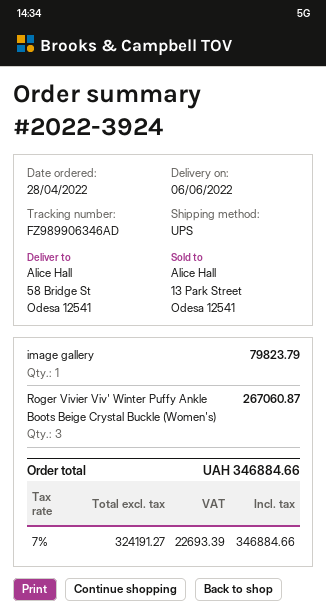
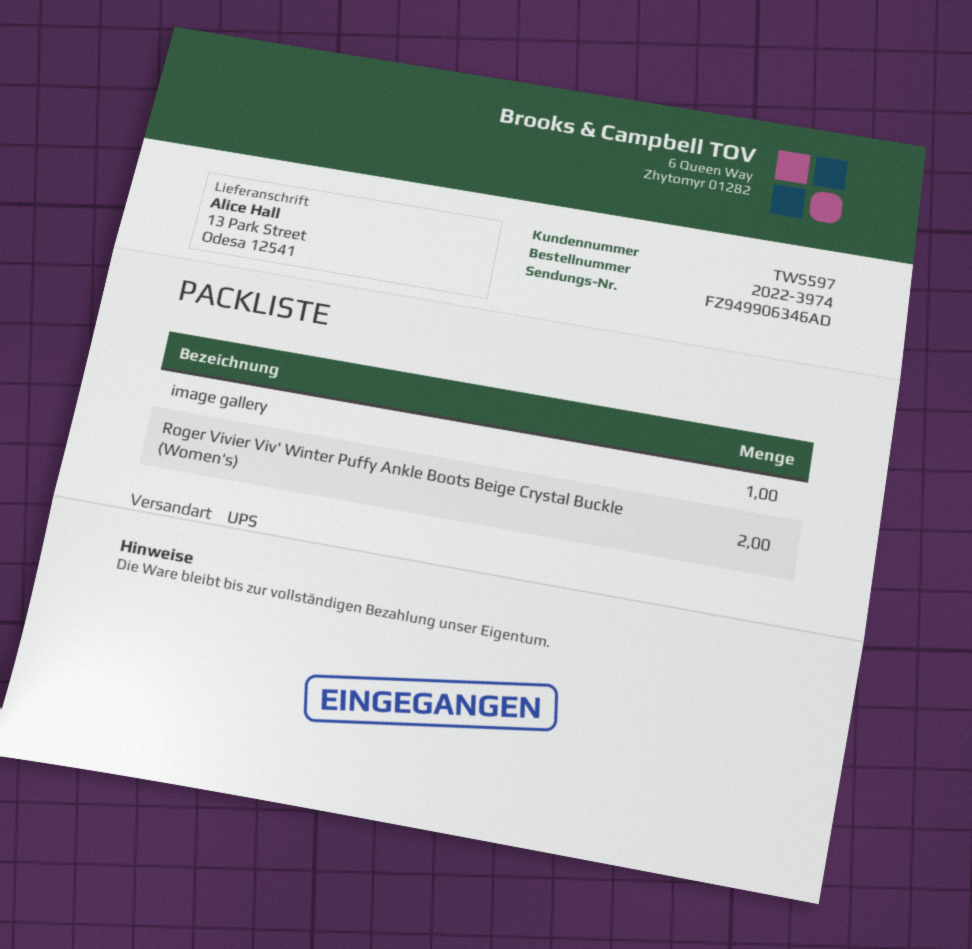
order number: 2022-3924 -> 2022-3974
tracking number: FZ989906346AD -> FZ949906346AD
ship to: 58 Bridge St, Odesa 12541 -> 13 Park Street, Odesa 12541
Roger Vivier Viv' Winter Puffy Ankle Boots Beige Crystal Buckle (Women's): 3 -> 2

